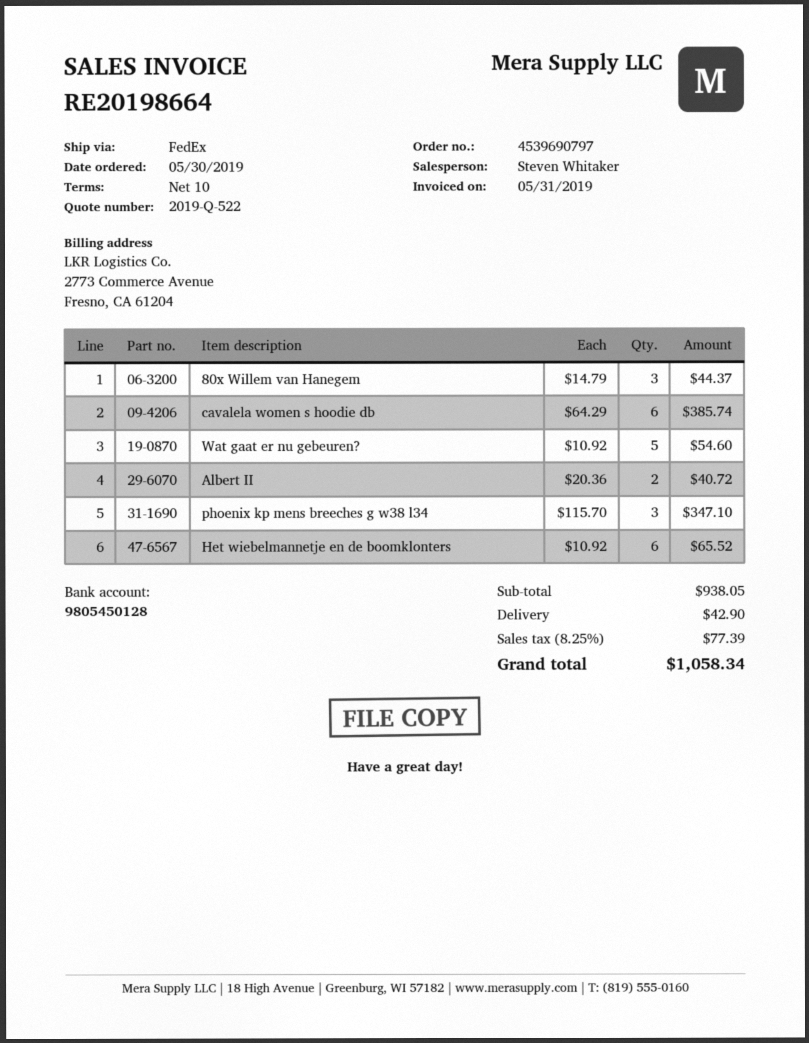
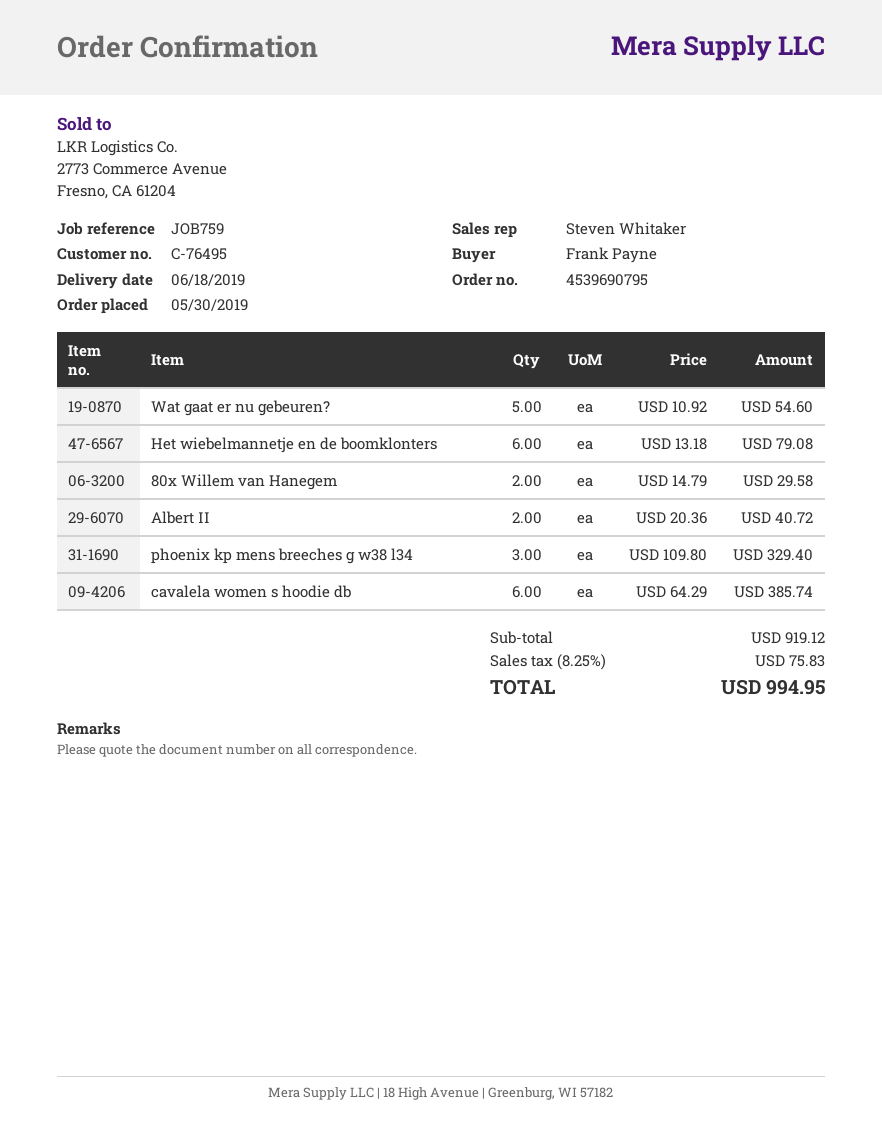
order number: 4539690797 -> 4539690795
80x Willem van Hanegem: 3 x 14.79 = 44.37 -> 2 x 14.79 = 29.58
phoenix kp mens breeches g w38 l34: 3 x 115.70 = 347.10 -> 3 x 109.80 = 329.40
Het wiebelmannetje en de boomklonters: 6 x 10.92 = 65.52 -> 6 x 13.18 = 79.08
subtotal: 938.05 -> 919.12
shipping: 42.90 -> none
tax: 8.25% = 77.39 -> 8.25% = 75.83
total: 1058.34 -> 994.95

